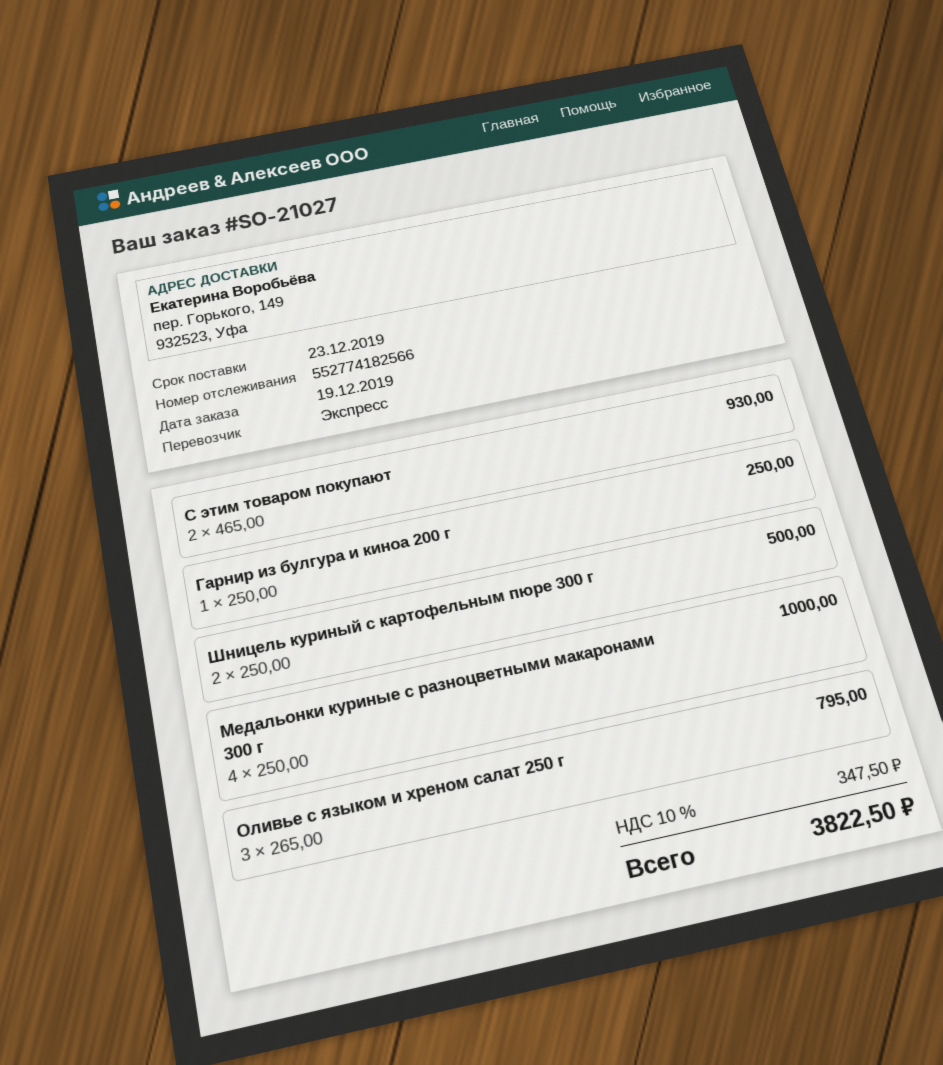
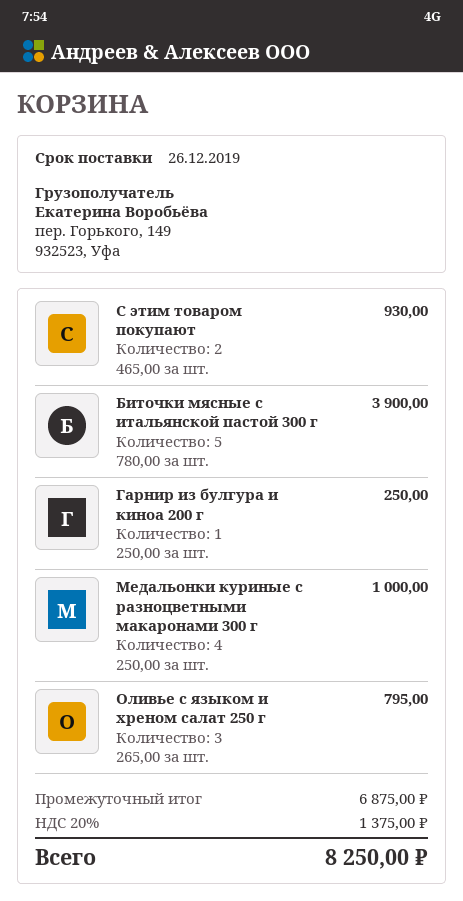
delivery date: 2019-12-23 -> 2019-12-26
Шницель куриный с картофельным пюре 300 г: 2 x 250.00 = 500.00 -> none
Биточки мясные с итальянской пастой 300 г: none -> 5 x 780.00 = 3900.00
tax: 10% = 347.50 -> 20% = 1375.00
total: 3822.50 -> 8250.00

